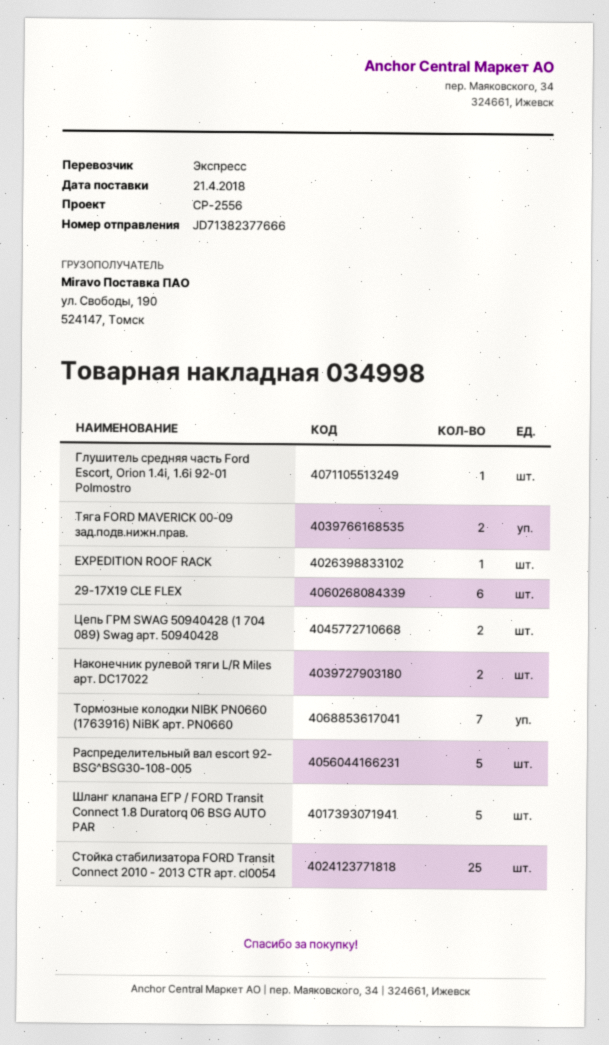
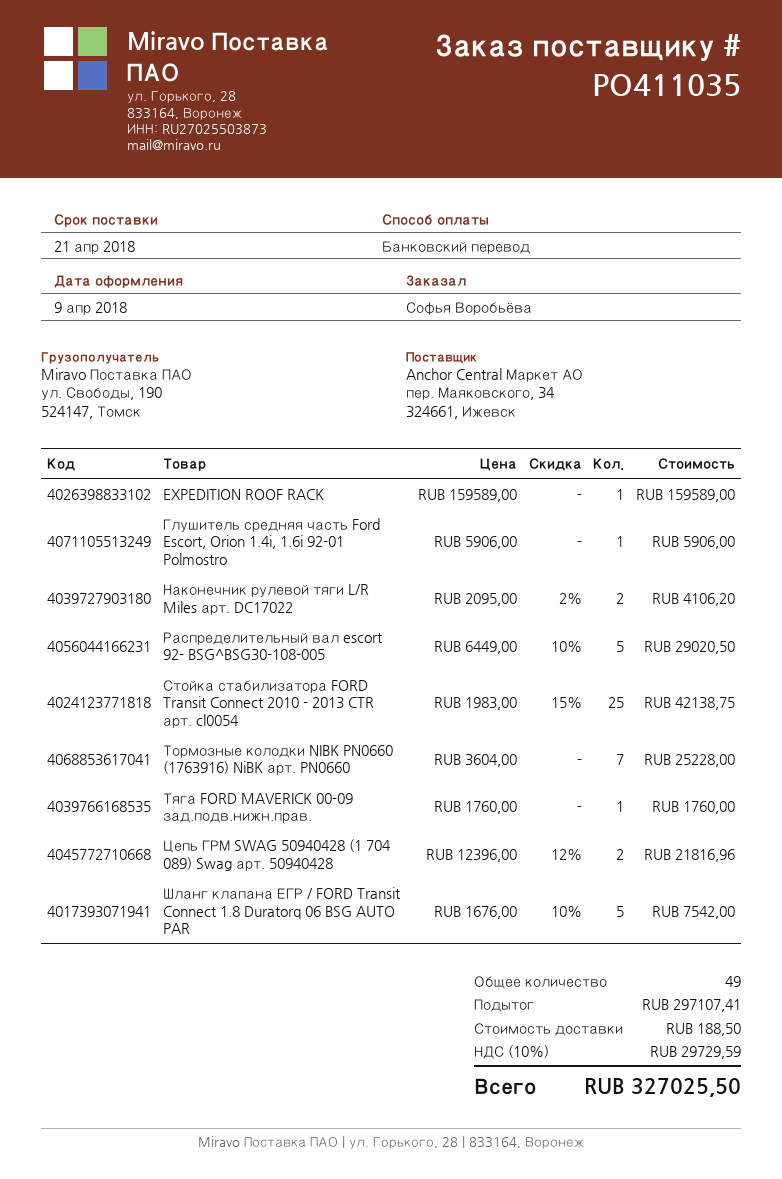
Тяга FORD MAVERICK 00-09 зад.подв.нижн.прав.: 2 -> 1
29-17X19 CLE FLEX: 6 -> none

